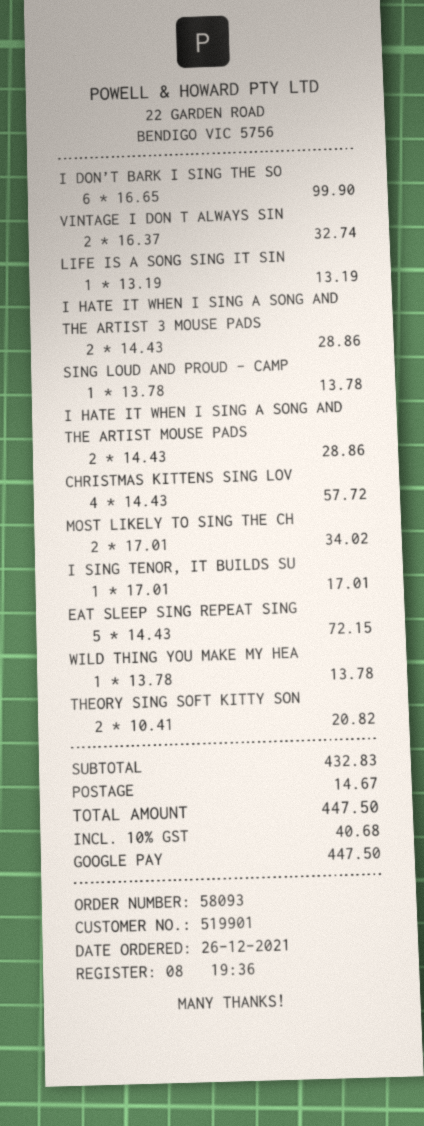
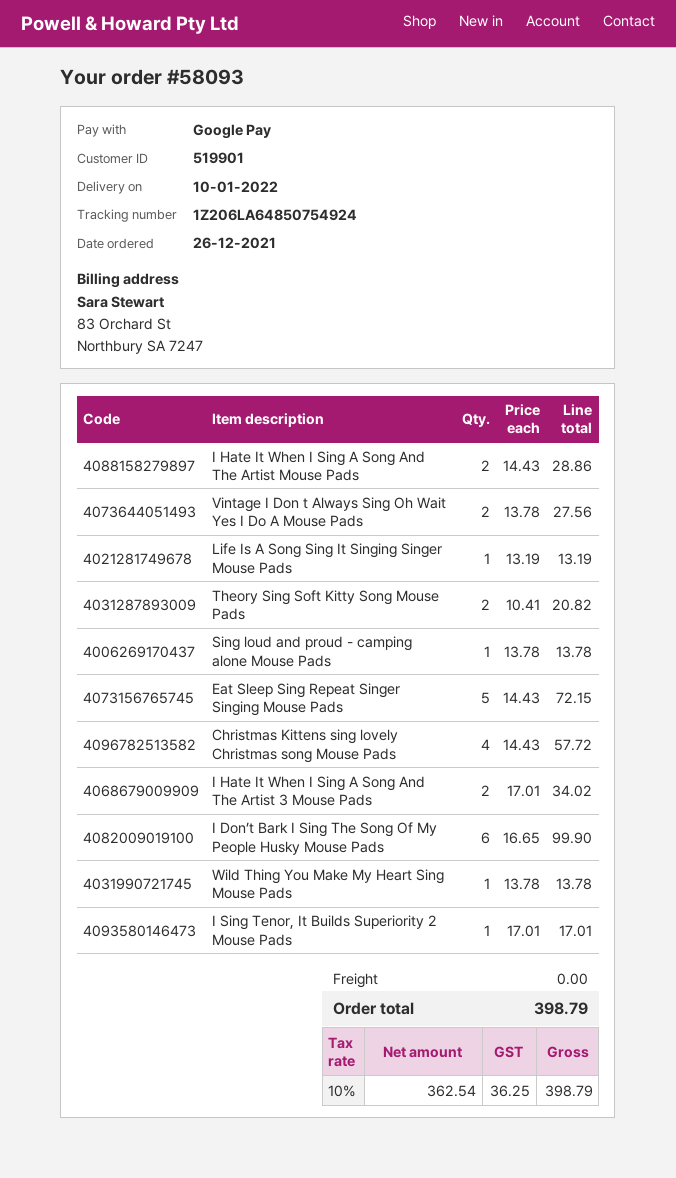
VINTAGE I DON T ALWAYS SIN: 2 x 16.37 = 32.74 -> 2 x 13.78 = 27.56
I HATE IT WHEN I SING A SONG AND THE ARTIST 3 MOUSE PADS: 2 x 14.43 = 28.86 -> 2 x 17.01 = 34.02
MOST LIKELY TO SING THE CH: 2 x 17.01 = 34.02 -> none
shipping: 14.67 -> 0.00
tax: 10% = 40.68 -> 10% = 36.25
total: 447.50 -> 398.79

